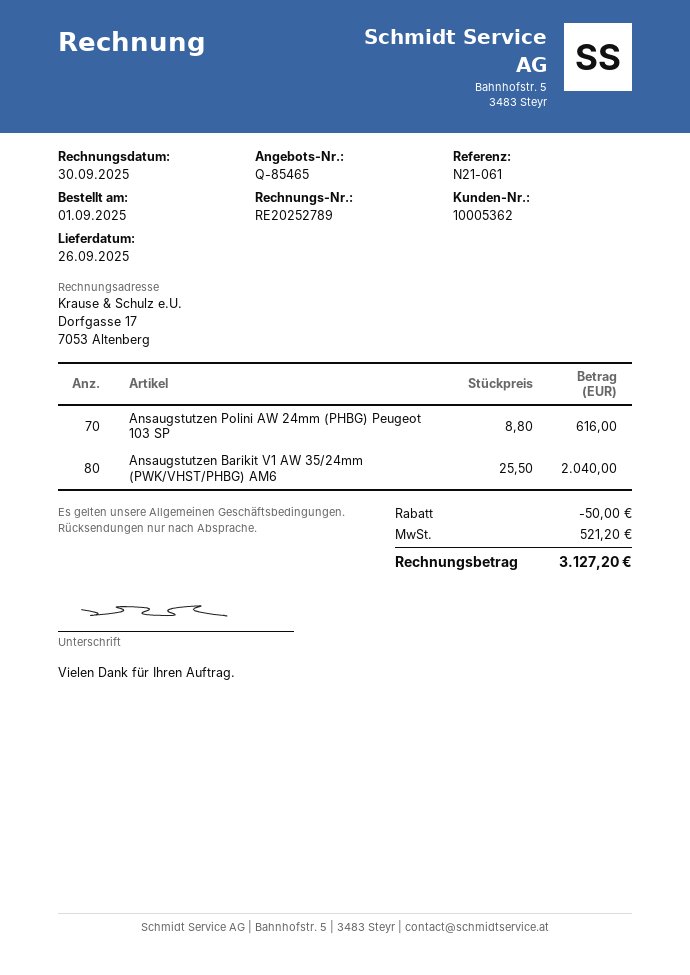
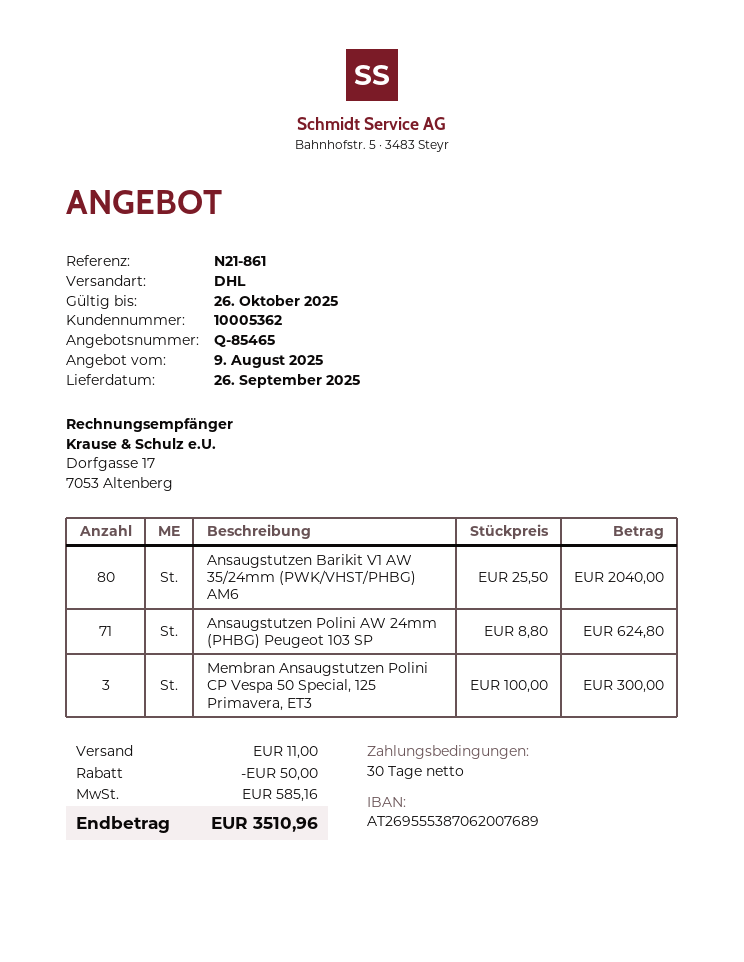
reference: N21-061 -> N21-861
Ansaugstutzen Polini AW 24mm (PHBG) Peugeot 103 SP: 70 x 8.80 = 616.00 -> 71 x 8.80 = 624.80
Membran Ansaugstutzen Polini CP Vespa 50 Special, 125 Primavera, ET3: none -> 3 x 100.00 = 300.00
shipping: none -> 11.00
tax: 521.20 -> 585.16
total: 3127.20 -> 3510.96

